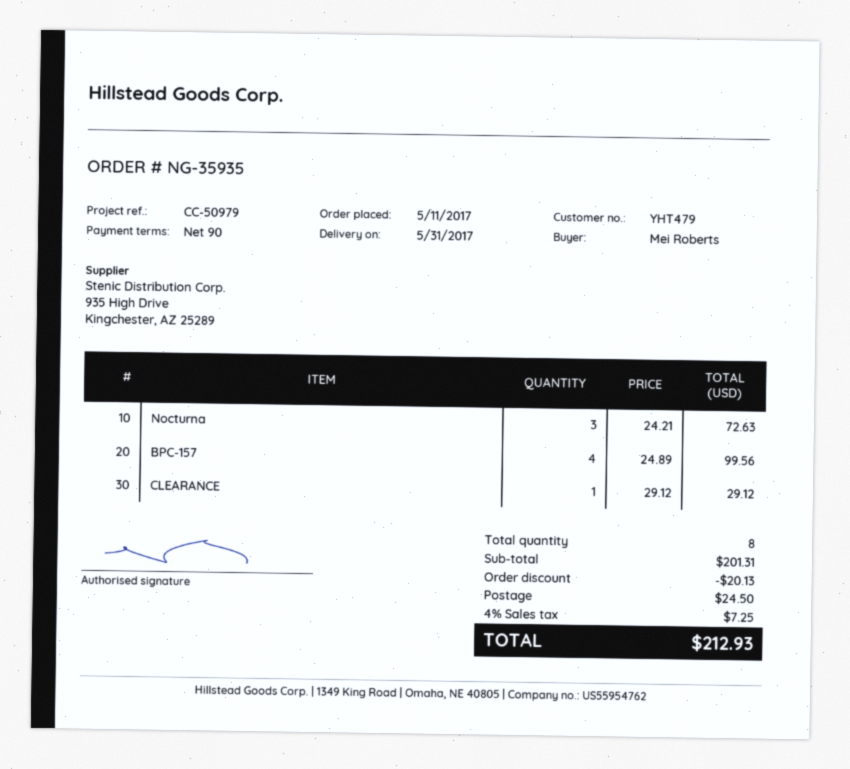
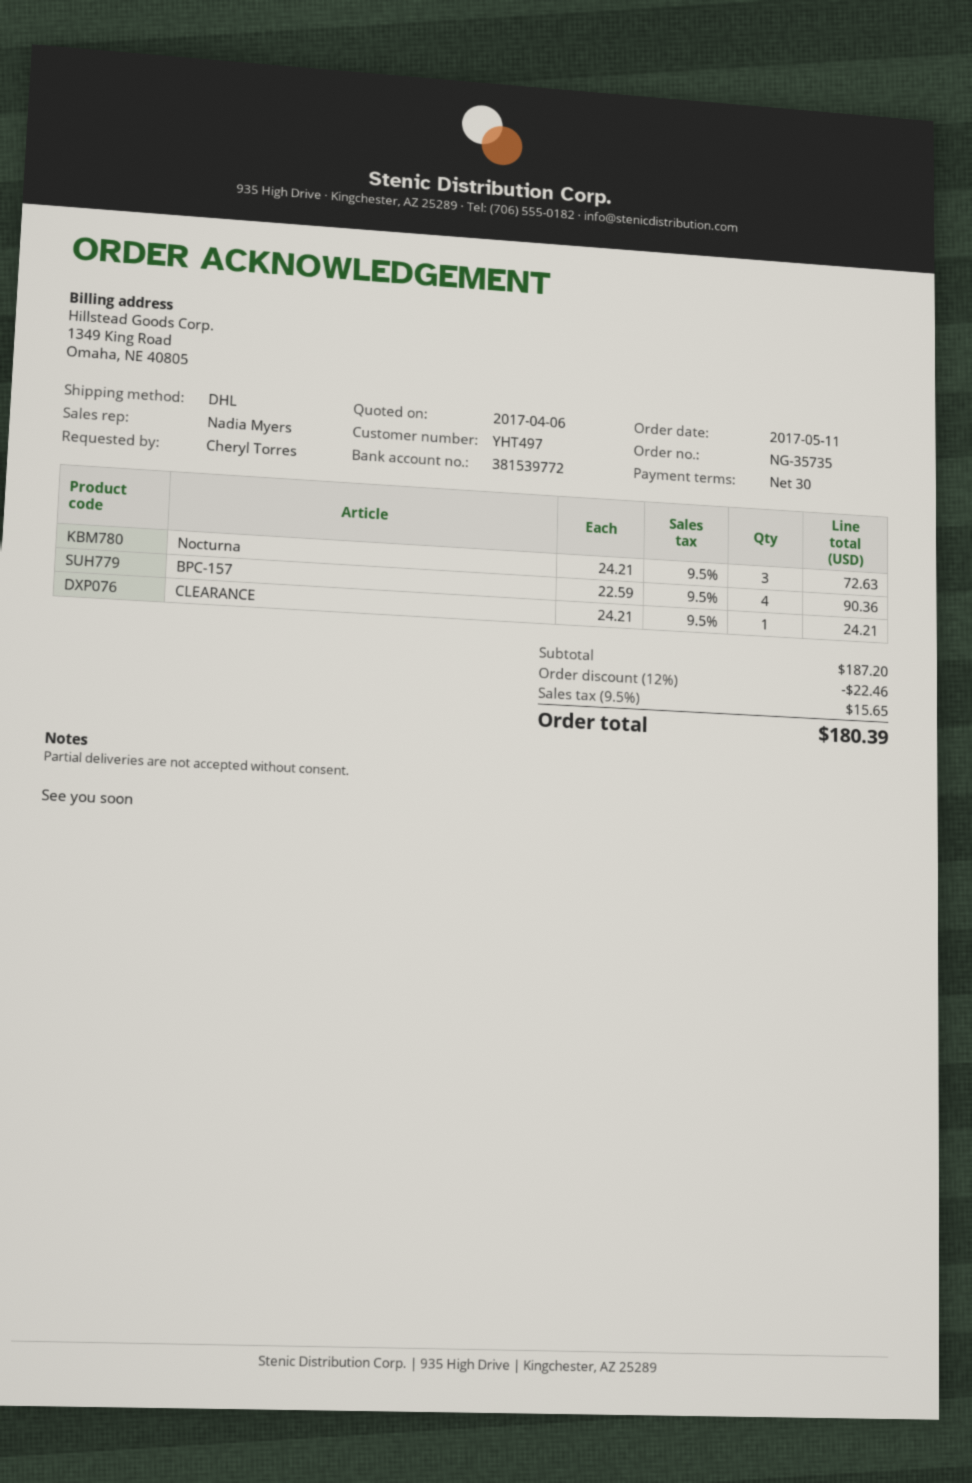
order number: NG-35935 -> NG-35735
payment terms: 90 days -> 30 days
customer number: YHT479 -> YHT497
ordered by: Mei Roberts -> Cheryl Torres
BPC-157: 4 x 24.89 = 99.56 -> 4 x 22.59 = 90.36
CLEARANCE: 1 x 29.12 = 29.12 -> 1 x 24.21 = 24.21
subtotal: 201.31 -> 187.20
discount: 20.13 -> 22.46
shipping: 24.50 -> none
tax: 4% = 7.25 -> 9.5% = 15.65
total: 212.93 -> 180.39

